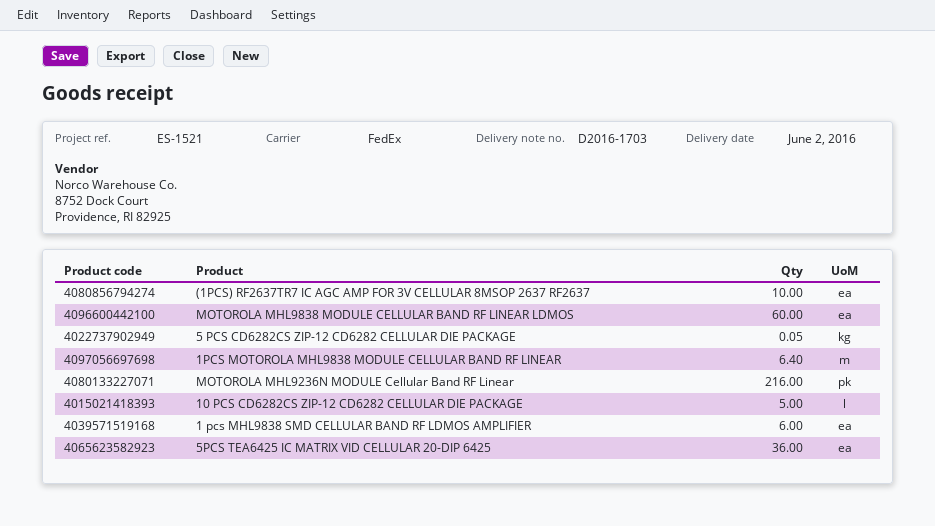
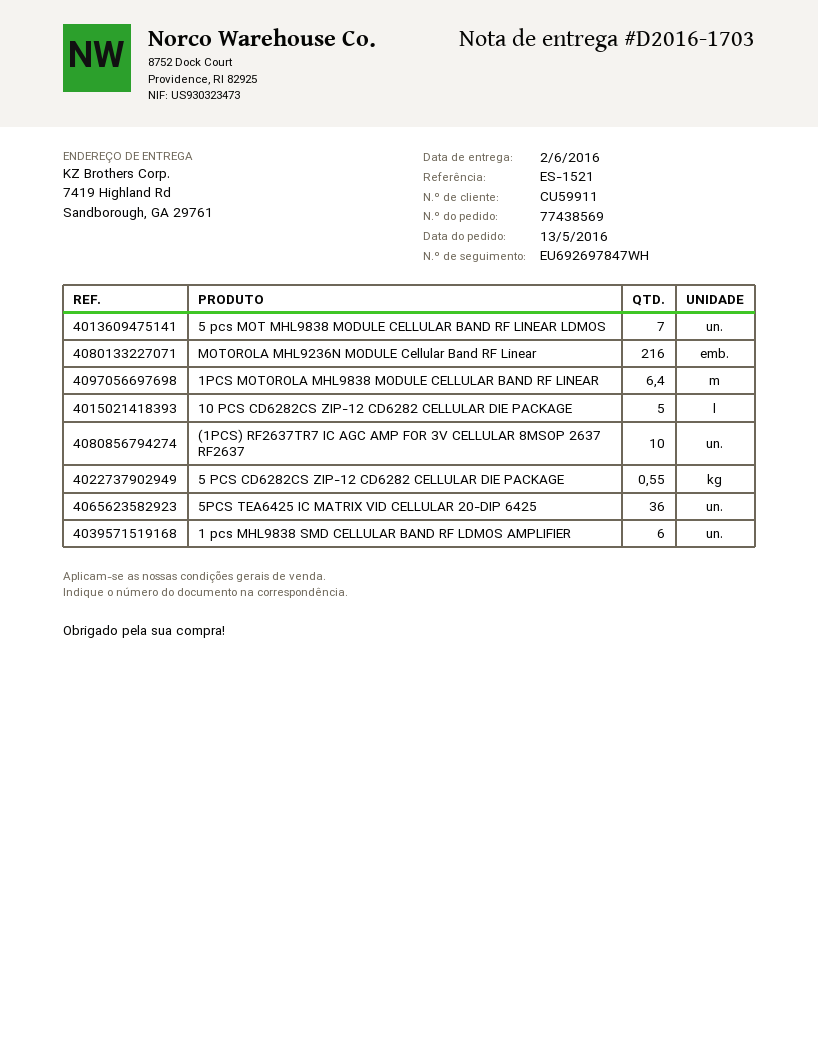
MOTOROLA MHL9838 MODULE CELLULAR BAND RF LINEAR LDMOS: 60 -> none
5 PCS CD6282CS ZIP-12 CD6282 CELLULAR DIE PACKAGE: 0.05 -> 0.55
5 pcs MOT MHL9838 MODULE CELLULAR BAND RF LINEAR LDMOS: none -> 7

